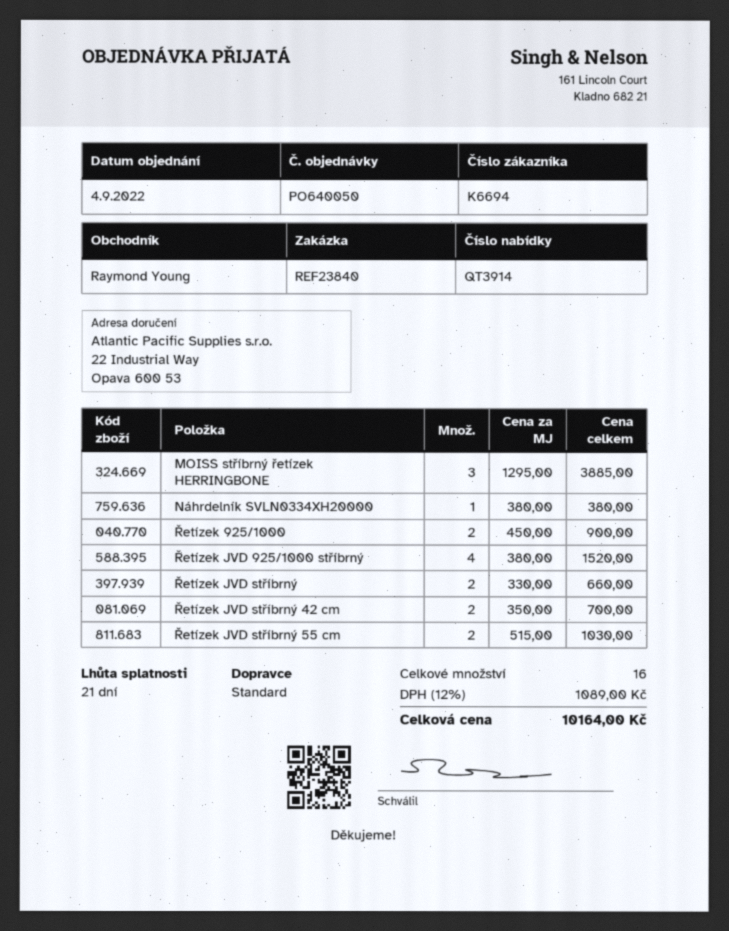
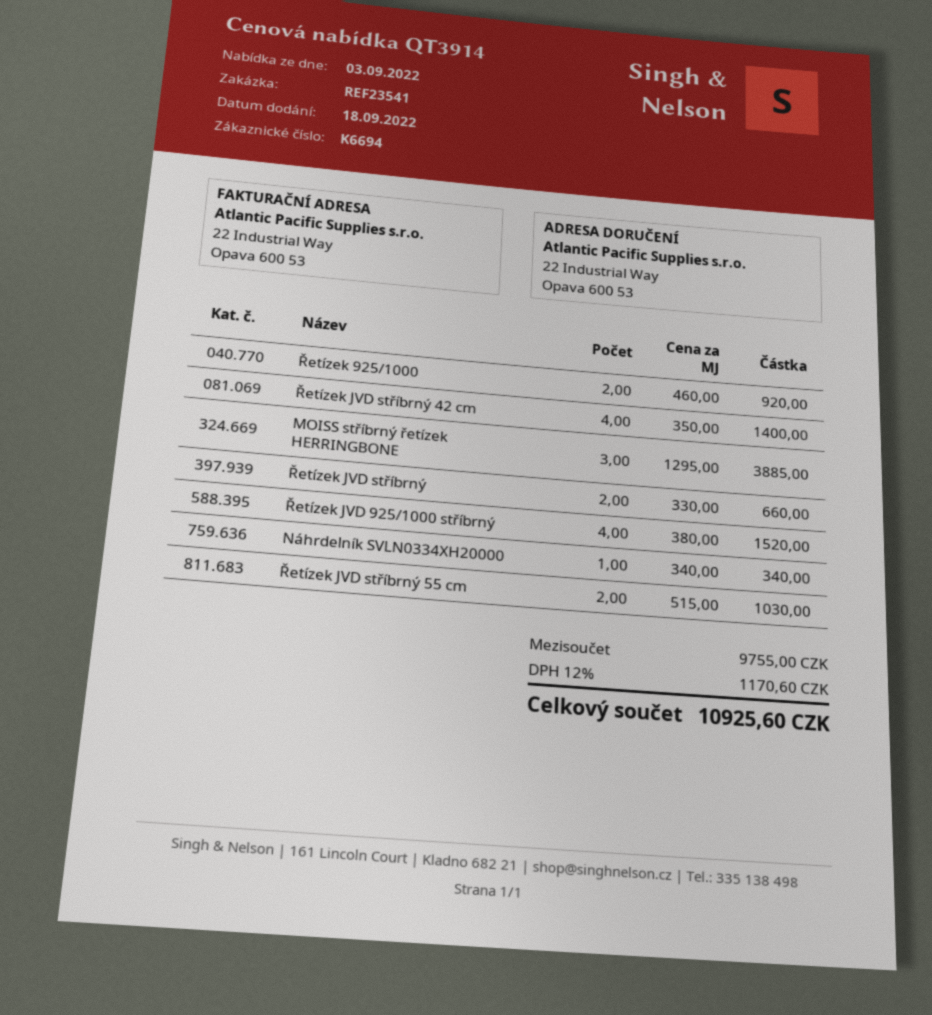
reference: REF23840 -> REF23541
Náhrdelník SVLN0334XH20000: 1 x 380.00 = 380.00 -> 1 x 340.00 = 340.00
Řetízek 925/1000: 2 x 450.00 = 900.00 -> 2 x 460.00 = 920.00
Řetízek JVD stříbrný 42 cm: 2 x 350.00 = 700.00 -> 4 x 350.00 = 1400.00
tax: 12% = 1089.00 -> 12% = 1170.60
total: 10164.00 -> 10925.60

